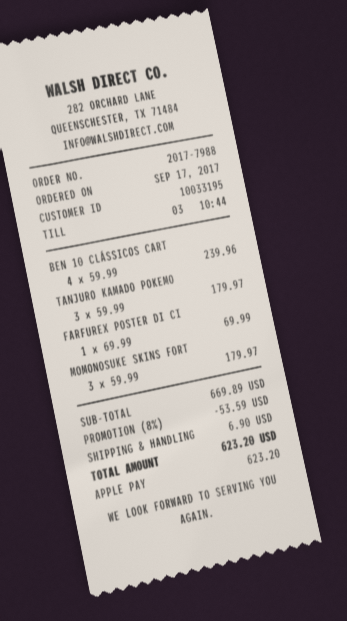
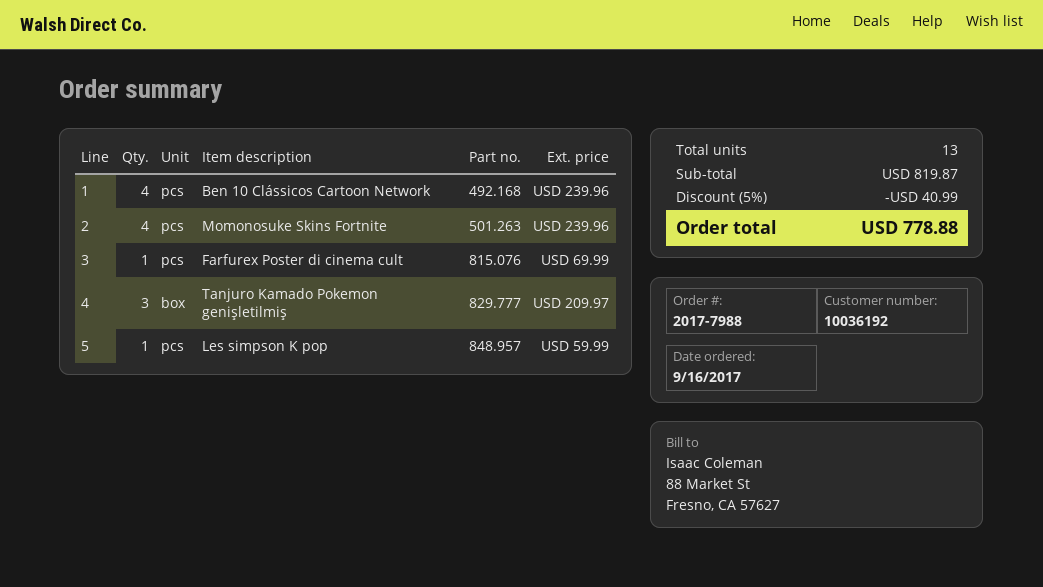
order date: 2017-09-17 -> 2017-09-16
customer number: 10033195 -> 10036192
TANJURO KAMADO POKEMO: 3 for 179.97 -> 3 for 209.97
MOMONOSUKE SKINS FORT: 3 for 179.97 -> 4 for 239.96
Les simpson K pop: none -> 1 for 59.99
subtotal: 669.89 -> 819.87
discount: 8% = 53.59 -> 5% = 40.99
shipping: 6.90 -> none
total: 623.20 -> 778.88

